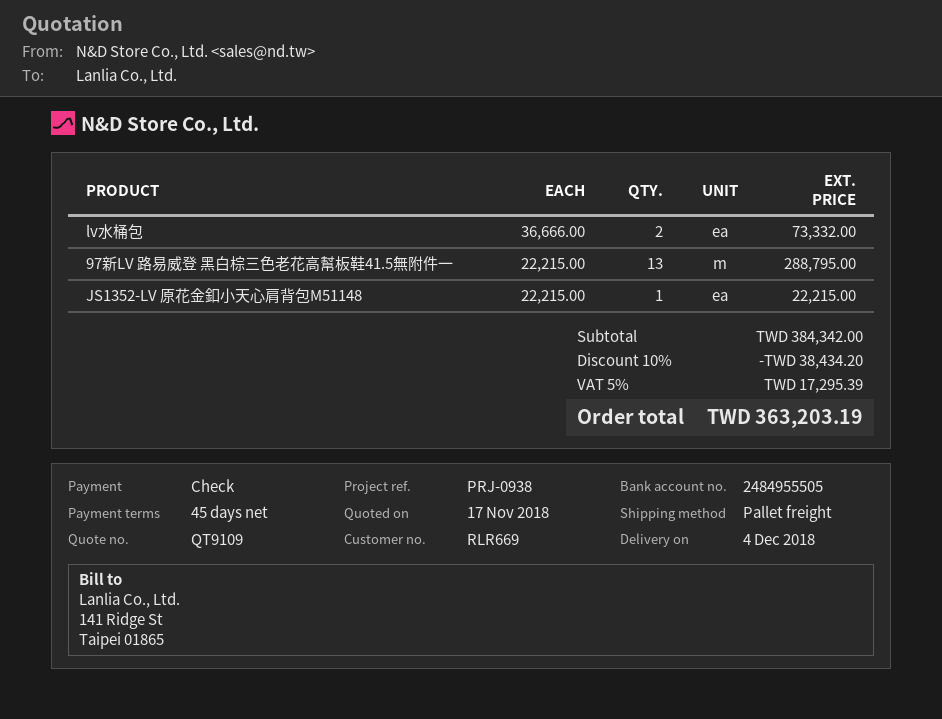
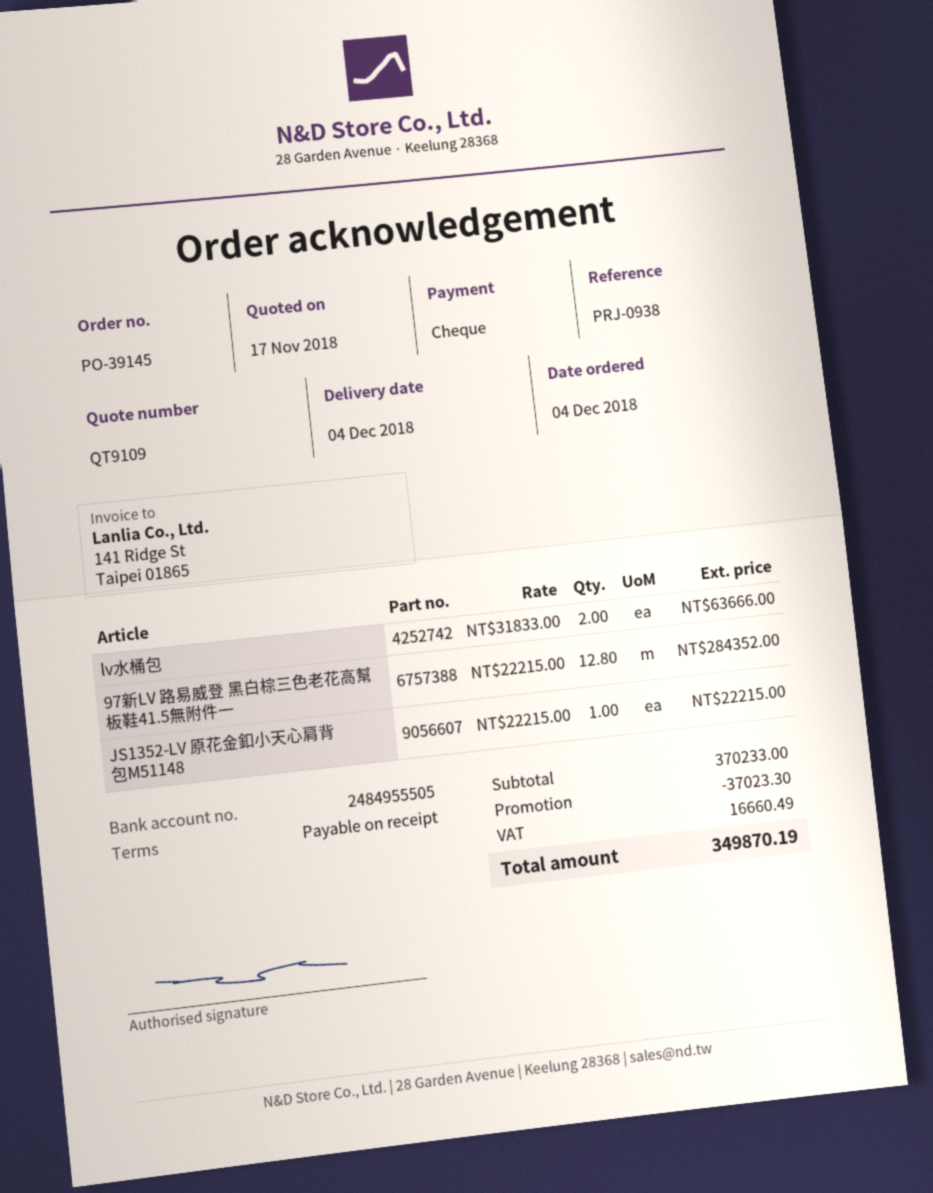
payment terms: 45 days -> on receipt
lv水桶包: 2 x 36666.00 = 73332.00 -> 2 x 31833.00 = 63666.00
97新LV 路易威登 黑白棕三色老花高幫板鞋41.5無附件一: 13 x 22215.00 = 288795.00 -> 12.8 x 22215.00 = 284352.00
subtotal: 384342.00 -> 370233.00
discount: 38434.20 -> 37023.30
tax: 17295.39 -> 16660.49
total: 363203.19 -> 349870.19

